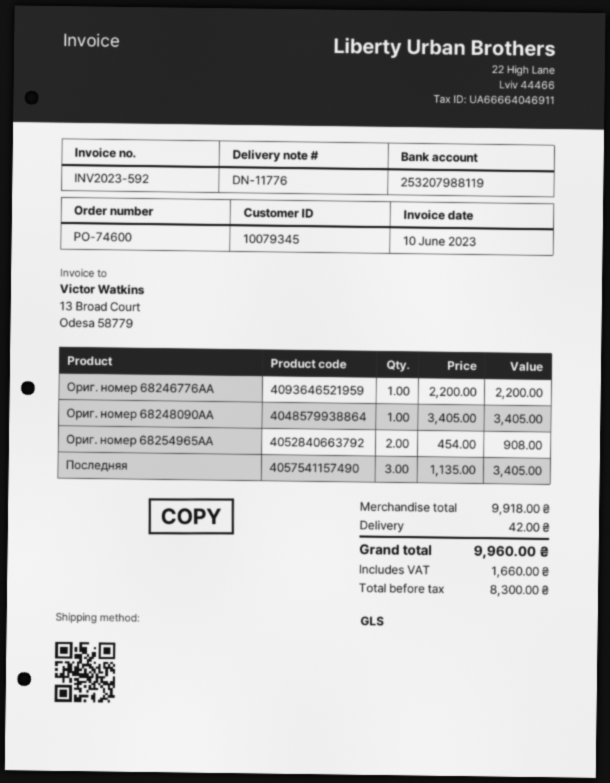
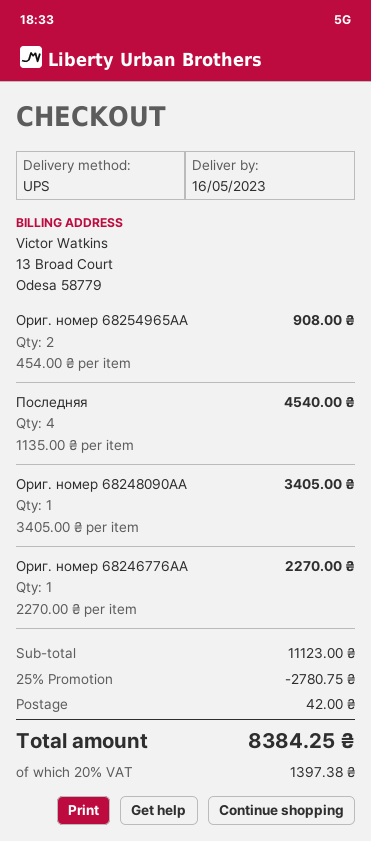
shipping method: GLS -> UPS
Ориг. номер 68246776AA: 1 x 2200.00 = 2200.00 -> 1 x 2270.00 = 2270.00
Последняя: 3 x 1135.00 = 3405.00 -> 4 x 1135.00 = 4540.00
subtotal: 9918.00 -> 11123.00
discount: none -> 25% = 2780.75
tax: 1660.00 -> 1397.38
total: 9960.00 -> 8384.25

